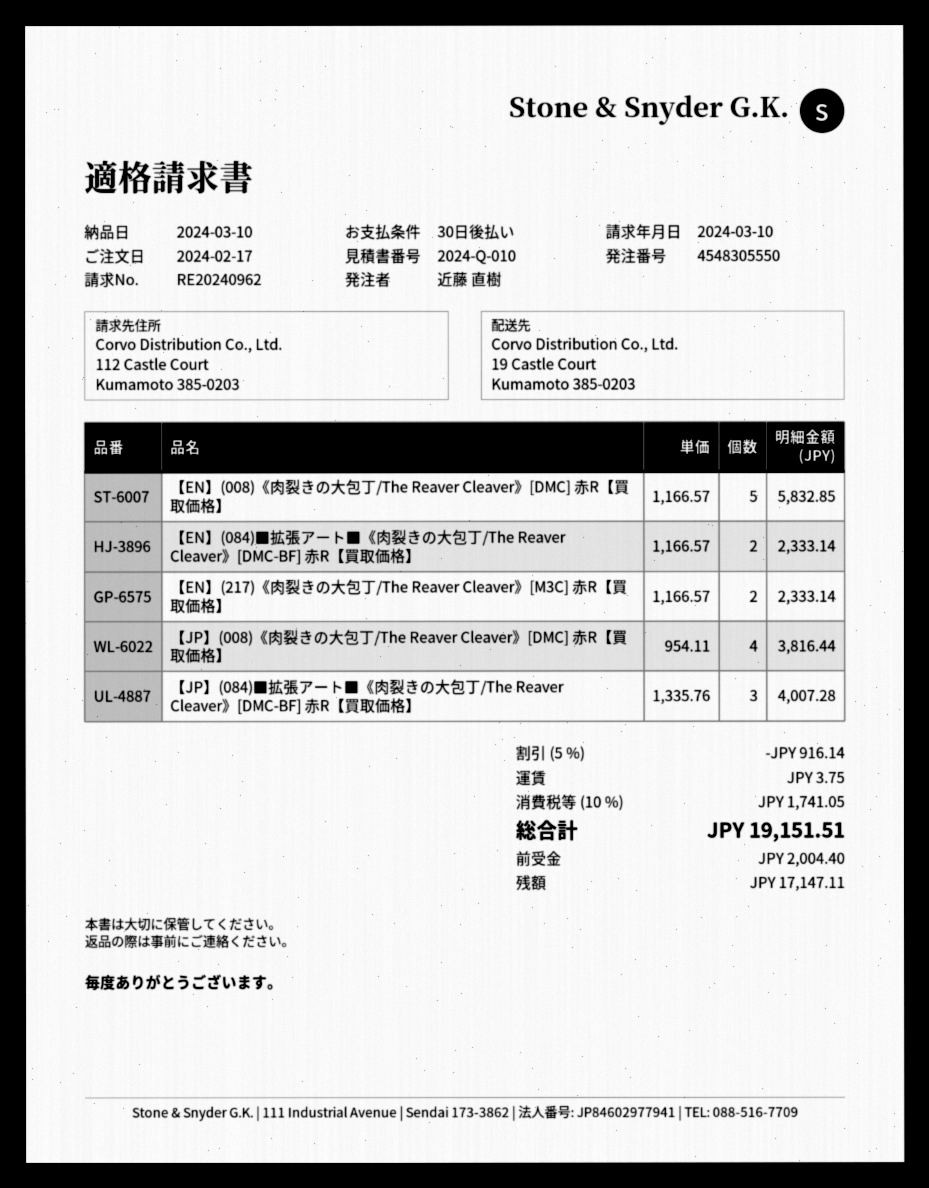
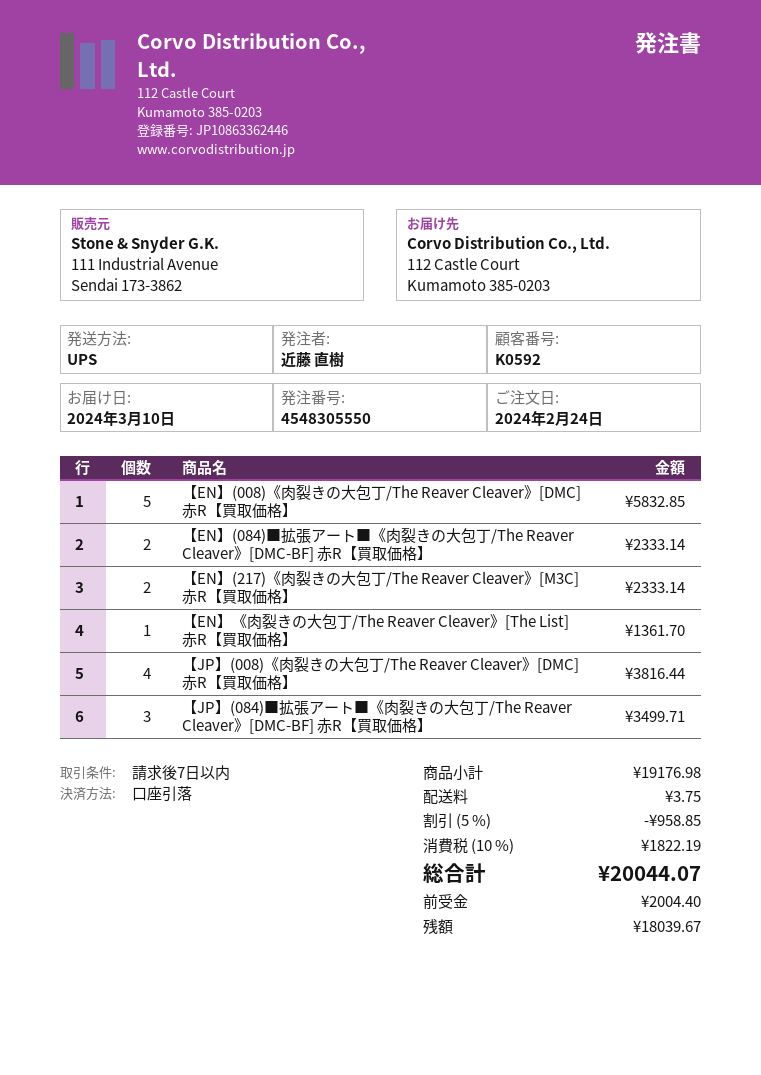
order date: 2024-02-17 -> 2024-02-24
payment terms: 30 days -> 7 days
ship to: 19 Castle Court, Kumamoto 385-0203 -> 112 Castle Court, Kumamoto 385-0203
【JP】(084)■拡張アート■《肉裂きの大包丁/The Reaver Cleaver》[DMC-BF] 赤R【買取価格】: 3 for 4007.28 -> 3 for 3499.71
【EN】《肉裂きの大包丁/The Reaver Cleaver》[The List] 赤R【買取価格】: none -> 1 for 1361.70
discount: 5% = 916.14 -> 5% = 958.85
tax: 10% = 1741.05 -> 10% = 1822.19
total: 19151.51 -> 20044.07
balance: 17147.11 -> 18039.67

